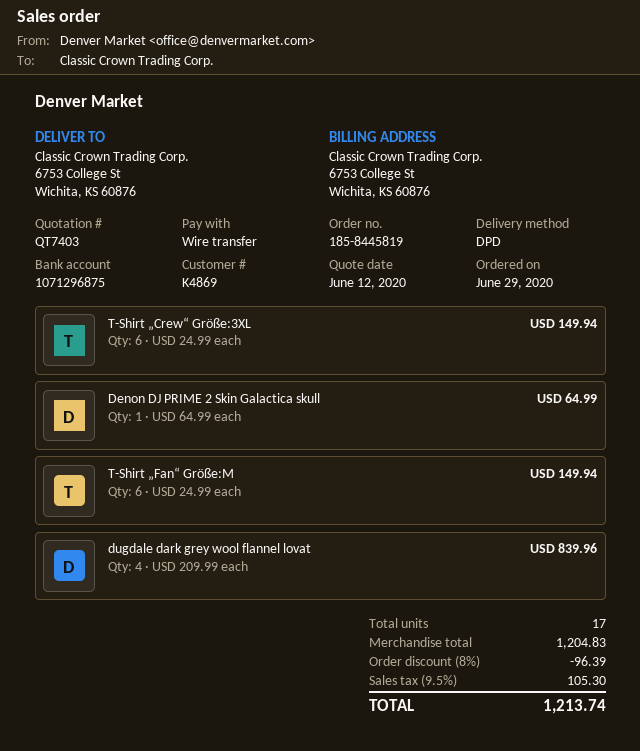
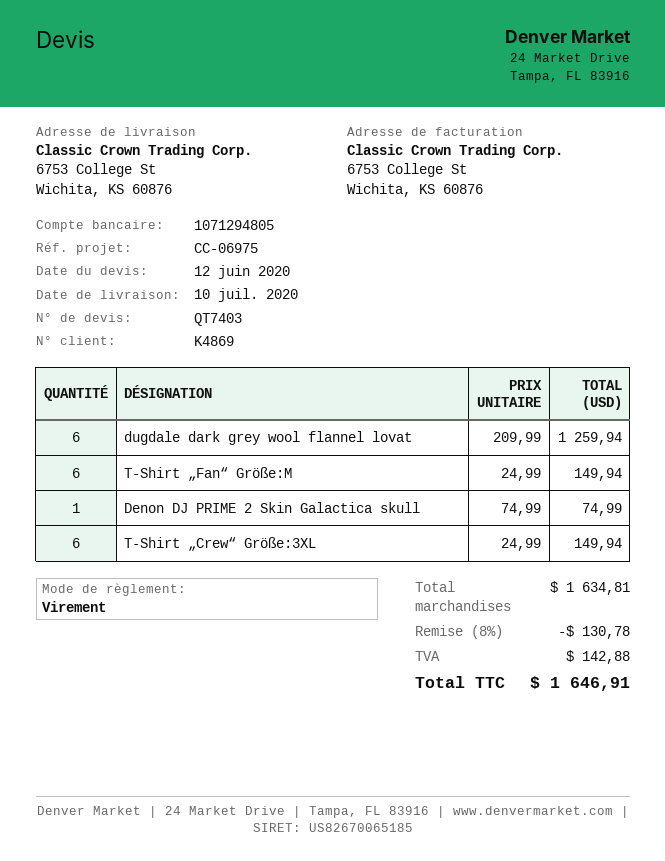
bank account: 1071296875 -> 1071294805
Denon DJ PRIME 2 Skin Galactica skull: 1 x 64.99 = 64.99 -> 1 x 74.99 = 74.99
dugdale dark grey wool flannel lovat: 4 x 209.99 = 839.96 -> 6 x 209.99 = 1259.94
subtotal: 1204.83 -> 1634.81
discount: 8% = 96.39 -> 8% = 130.78
tax: 105.30 -> 142.88
total: 1213.74 -> 1646.91

